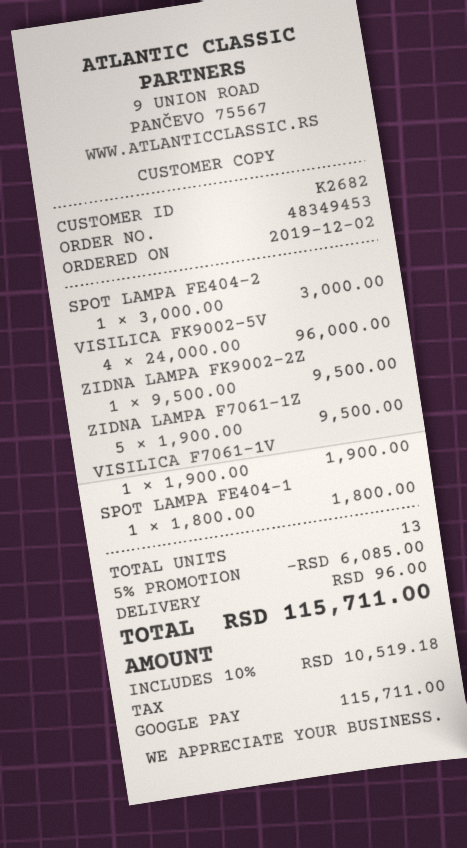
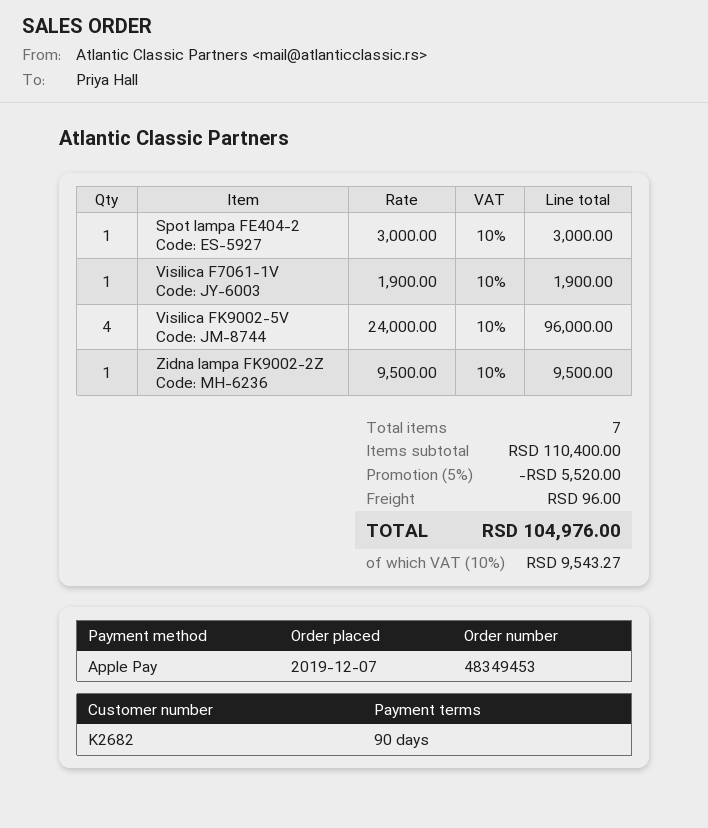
order date: 2019-12-02 -> 2019-12-07
payment method: Google Pay -> Apple Pay
ZIDNA LAMPA F7061-1Z: 5 x 1900.00 = 9500.00 -> none
SPOT LAMPA FE404-1: 1 x 1800.00 = 1800.00 -> none
total quantity: 13 -> 7
discount: 5% = 6085.00 -> 5% = 5520.00
tax: 10% = 10519.18 -> 10% = 9543.27
total: 115711.00 -> 104976.00

